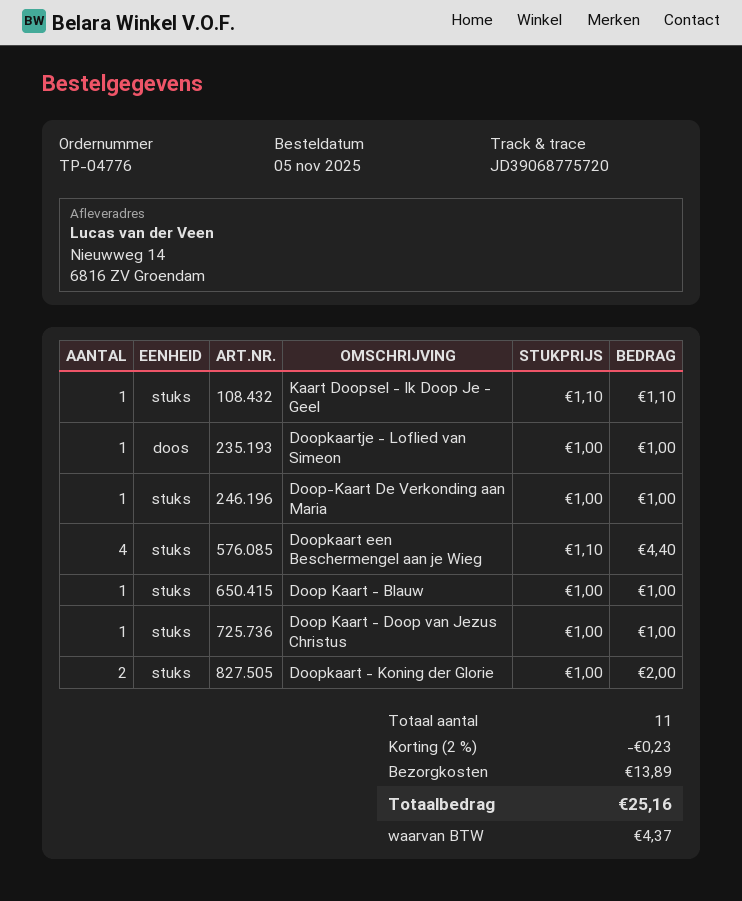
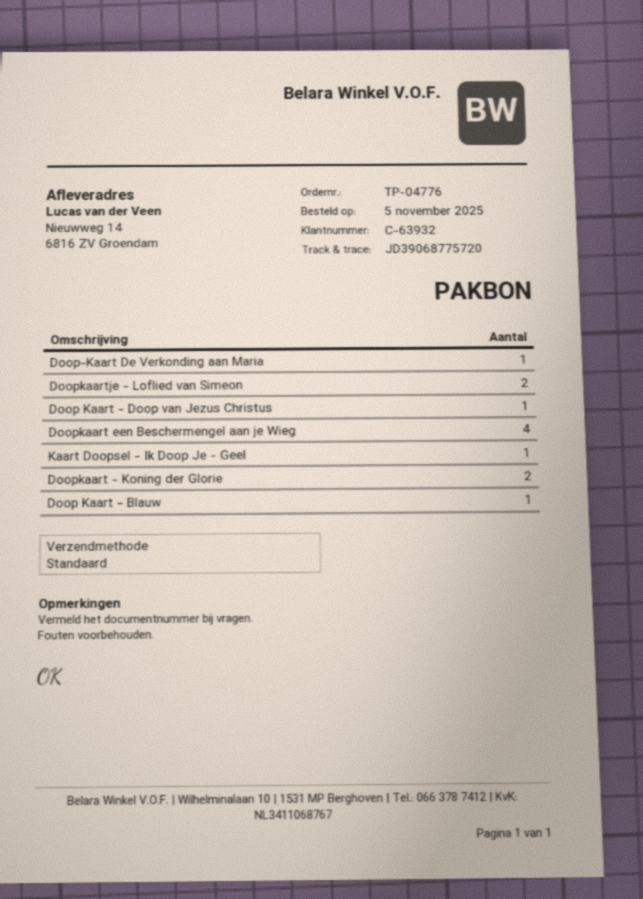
Doopkaartje - Loflied van Simeon: 1 -> 2

